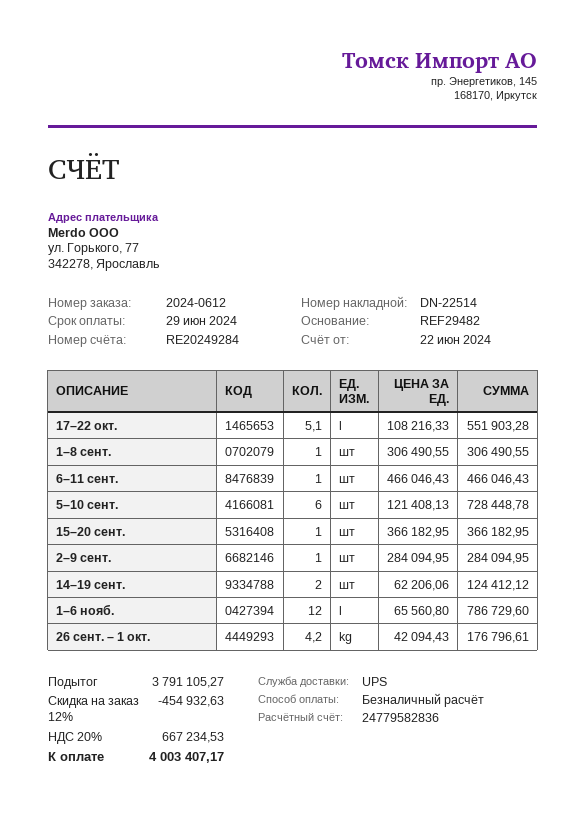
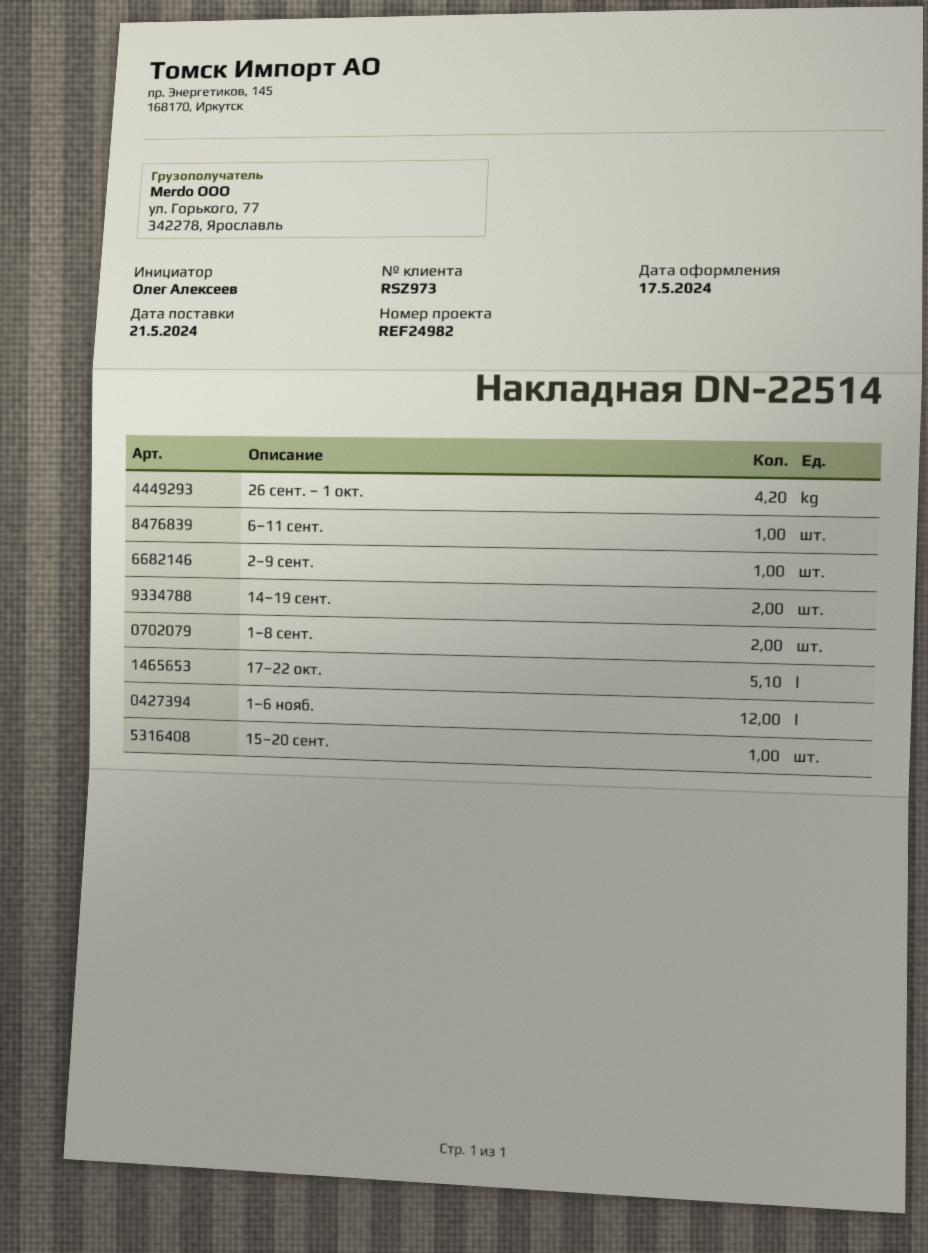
reference: REF29482 -> REF24982
1–8 сент.: 1 -> 2
5–10 сент.: 6 -> none

